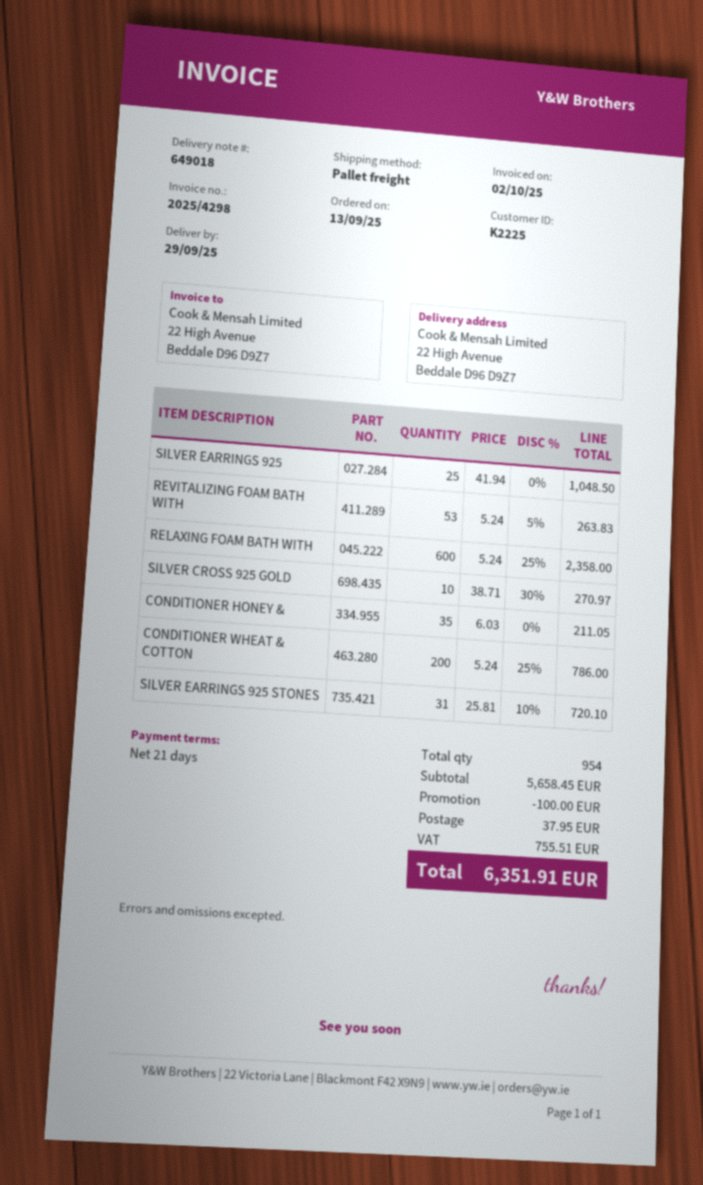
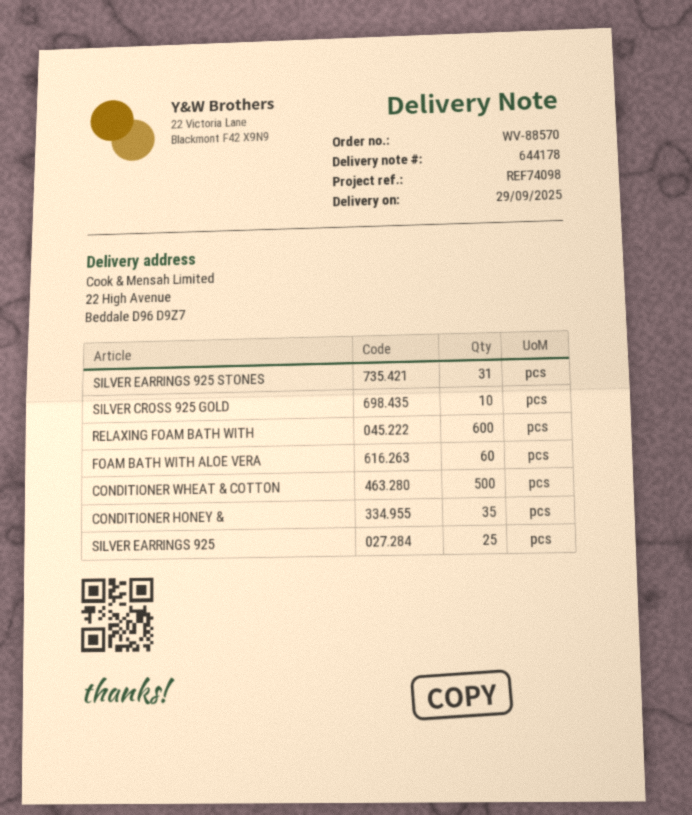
delivery note number: 649018 -> 644178
REVITALIZING FOAM BATH WITH: 53 -> none
CONDITIONER WHEAT & COTTON: 200 -> 500
FOAM BATH WITH ALOE VERA: none -> 60

